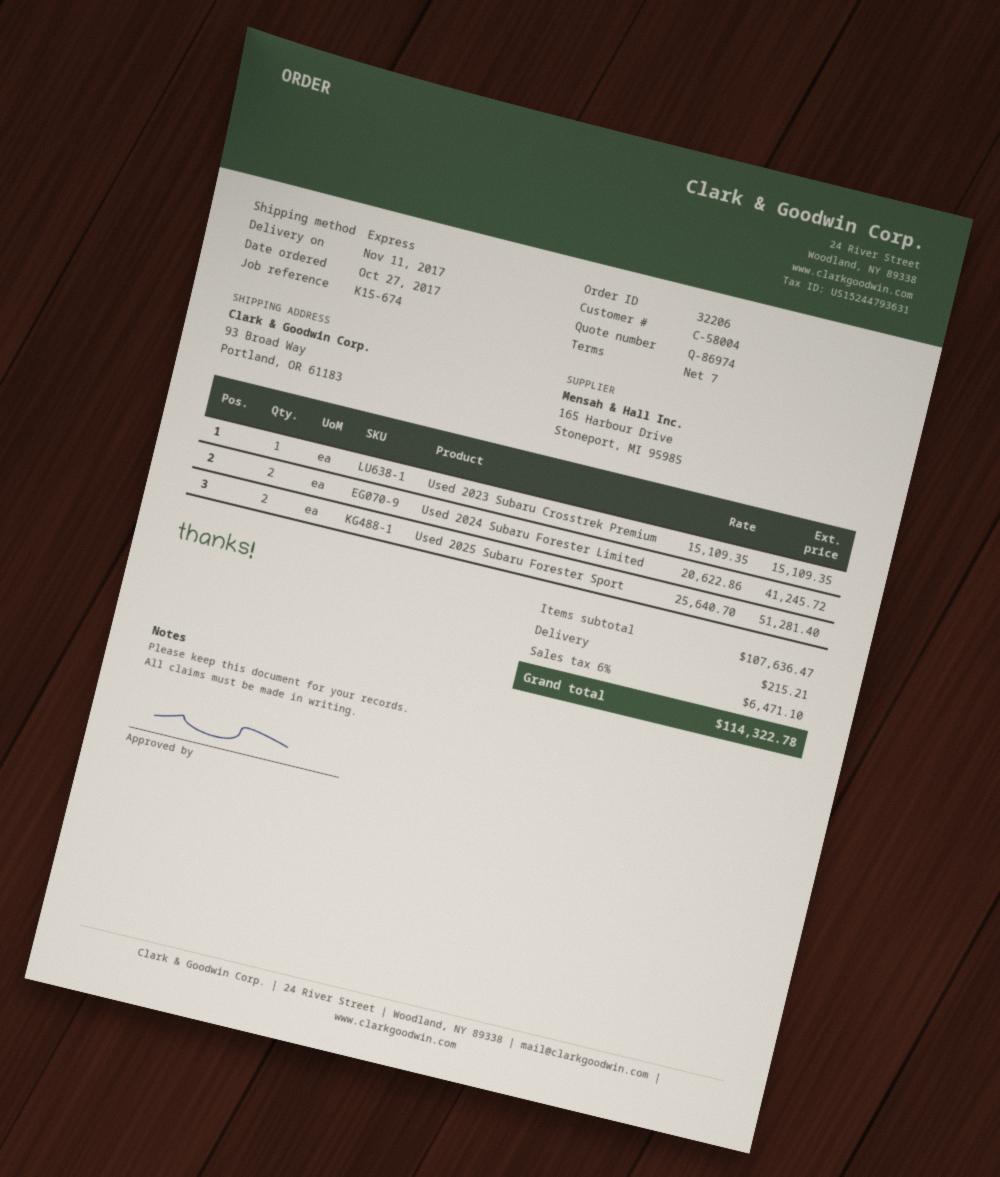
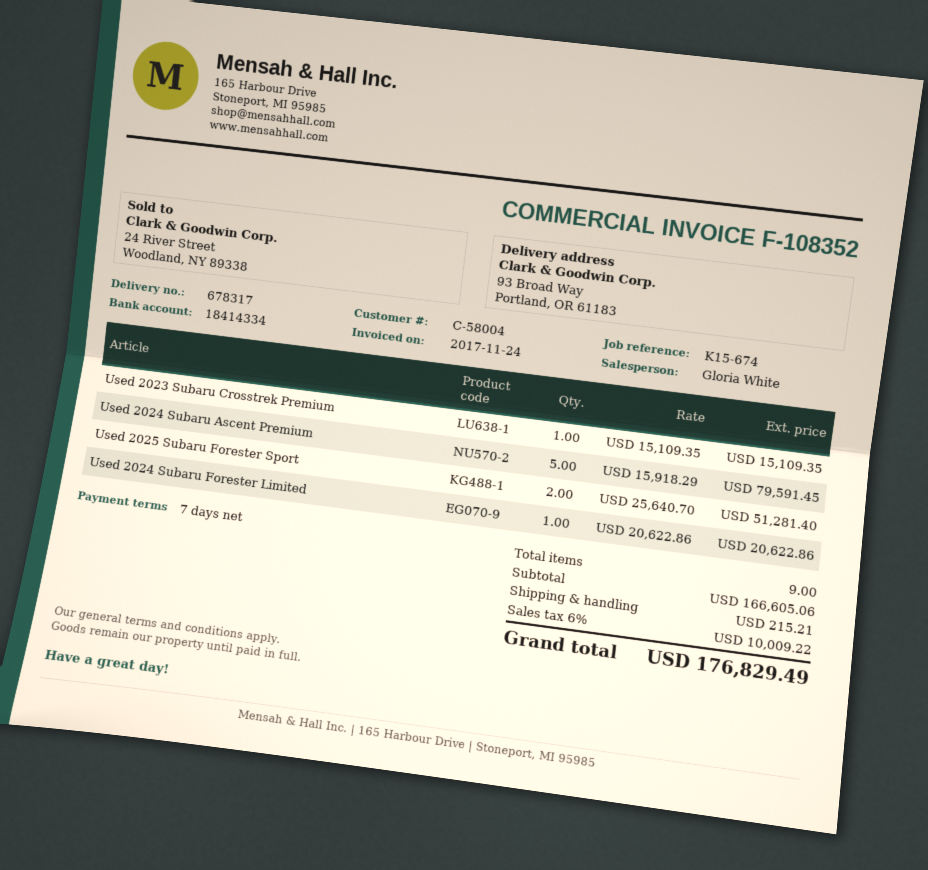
Used 2024 Subaru Forester Limited: 2 x 20622.86 = 41245.72 -> 1 x 20622.86 = 20622.86
Used 2024 Subaru Ascent Premium: none -> 5 x 15918.29 = 79591.45
subtotal: 107636.47 -> 166605.06
tax: 6% = 6471.10 -> 6% = 10009.22
total: 114322.78 -> 176829.49

